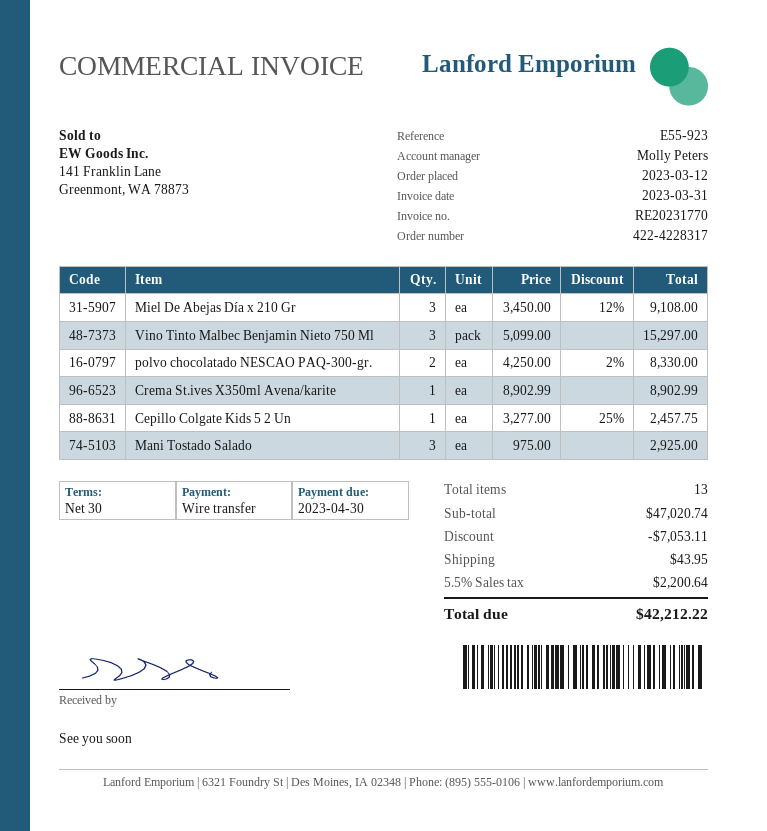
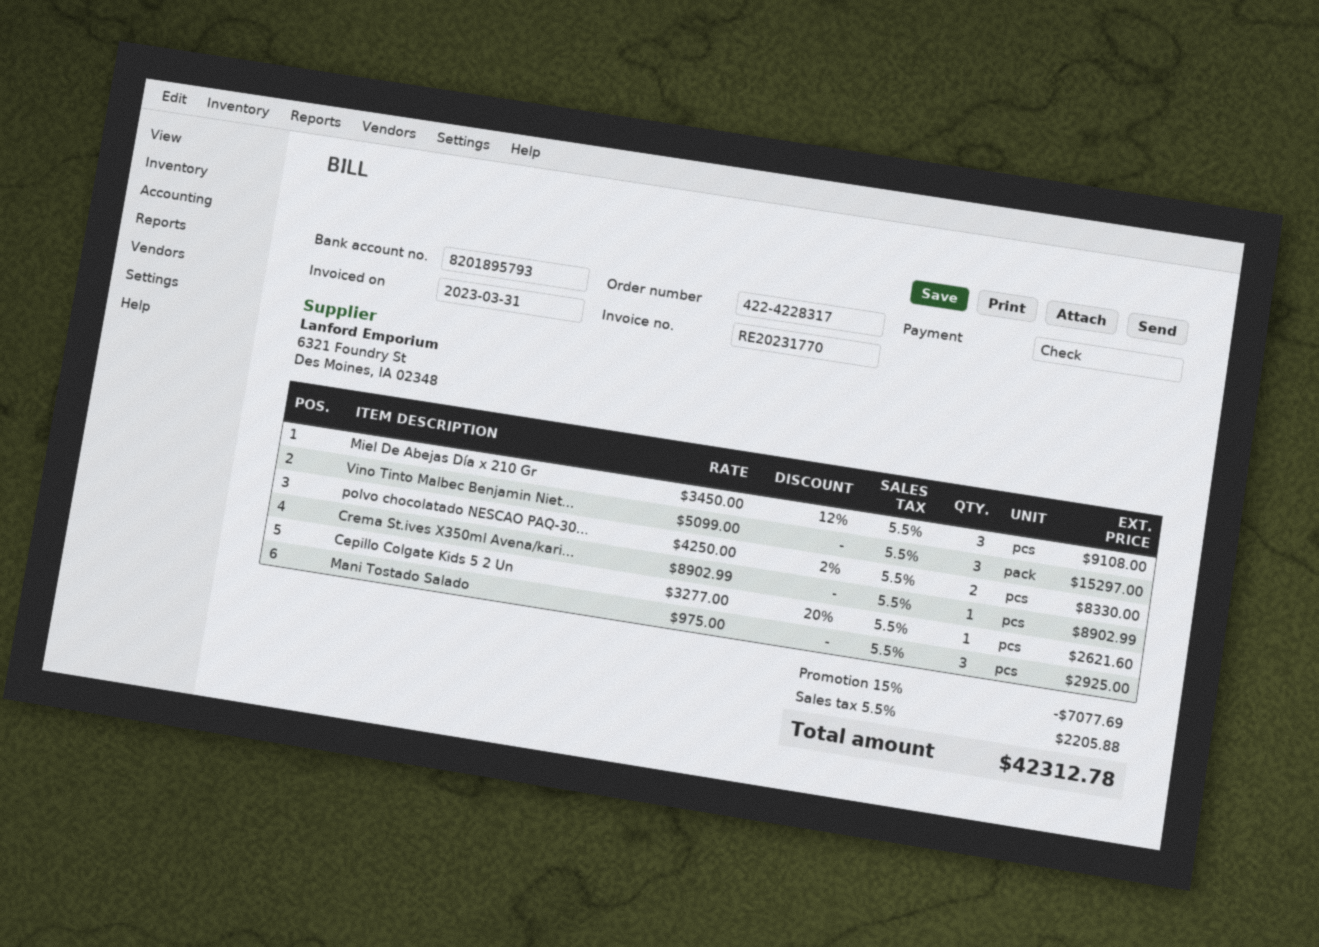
payment method: bank transfer -> cheque
Cepillo Colgate Kids 5 2 Un: 1 x 3277.00 - 25% = 2457.75 -> 1 x 3277.00 - 20% = 2621.60
discount: 7053.11 -> 7077.69
shipping: 43.95 -> none
tax: 5.5% = 2200.64 -> 5.5% = 2205.88
total: 42212.22 -> 42312.78

